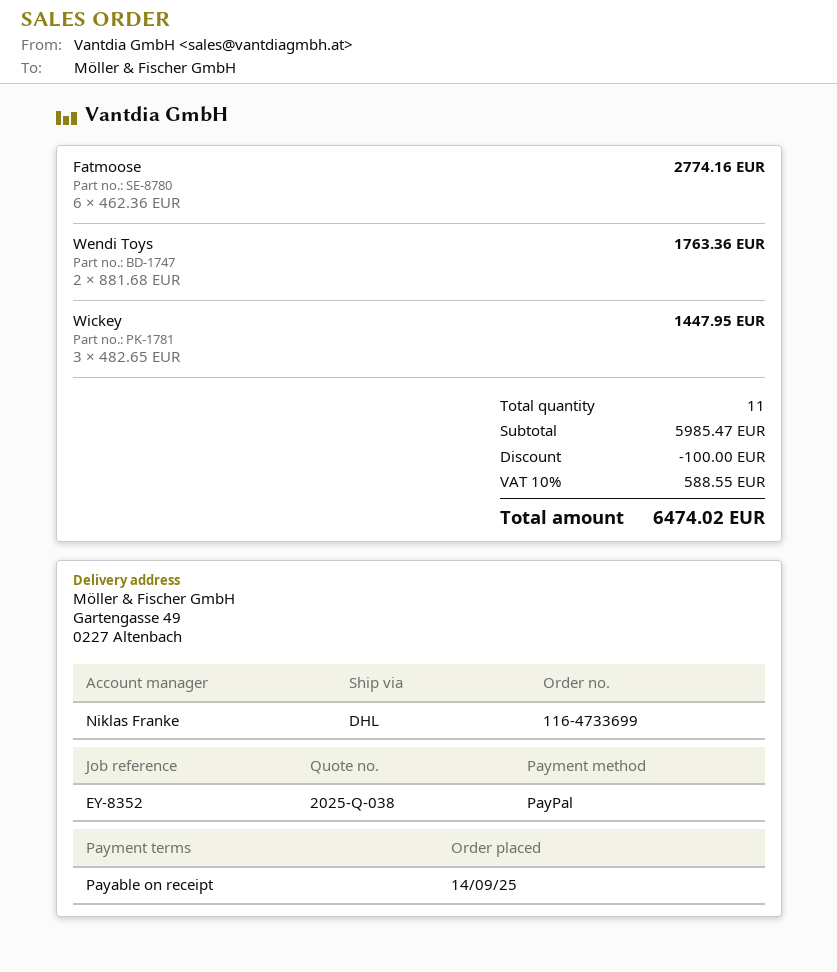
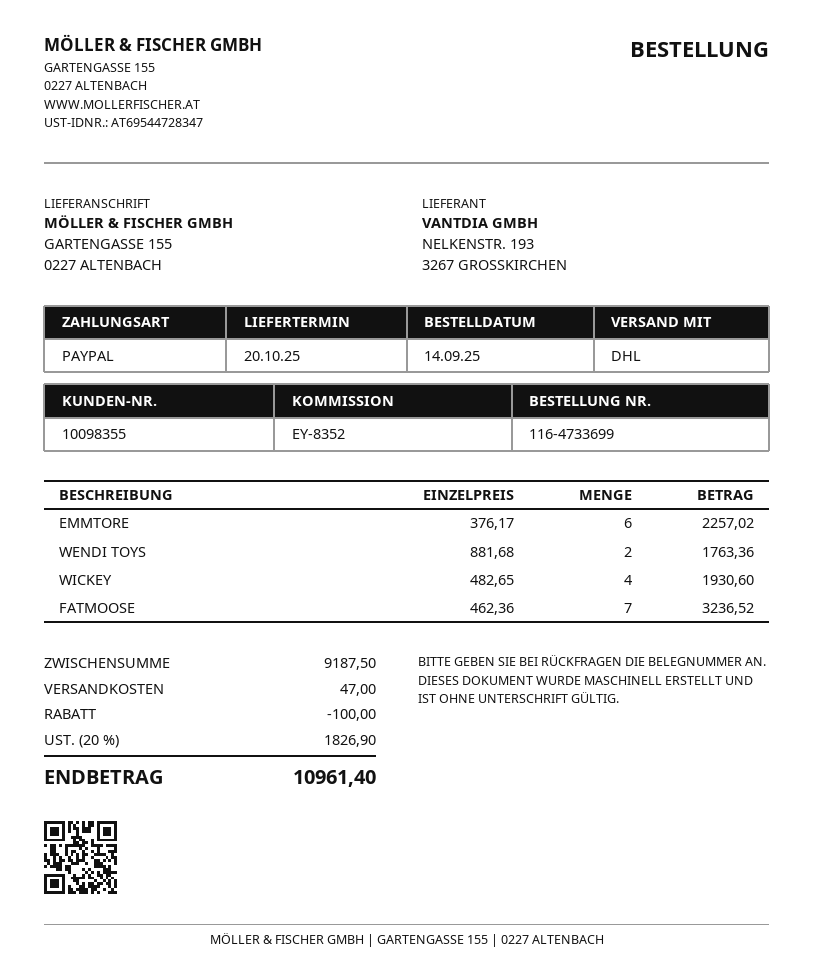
ship to: Gartengasse 49, 0227 Altenbach -> GARTENGASSE 155, 0227 ALTENBACH
Fatmoose: 6 x 462.36 = 2774.16 -> 7 x 462.36 = 3236.52
Wickey: 3 x 482.65 = 1447.95 -> 4 x 482.65 = 1930.60
EMMTORE: none -> 6 x 376.17 = 2257.02
subtotal: 5985.47 -> 9187.50
shipping: none -> 47.00
tax: 10% = 588.55 -> 20% = 1826.90
total: 6474.02 -> 10961.40

